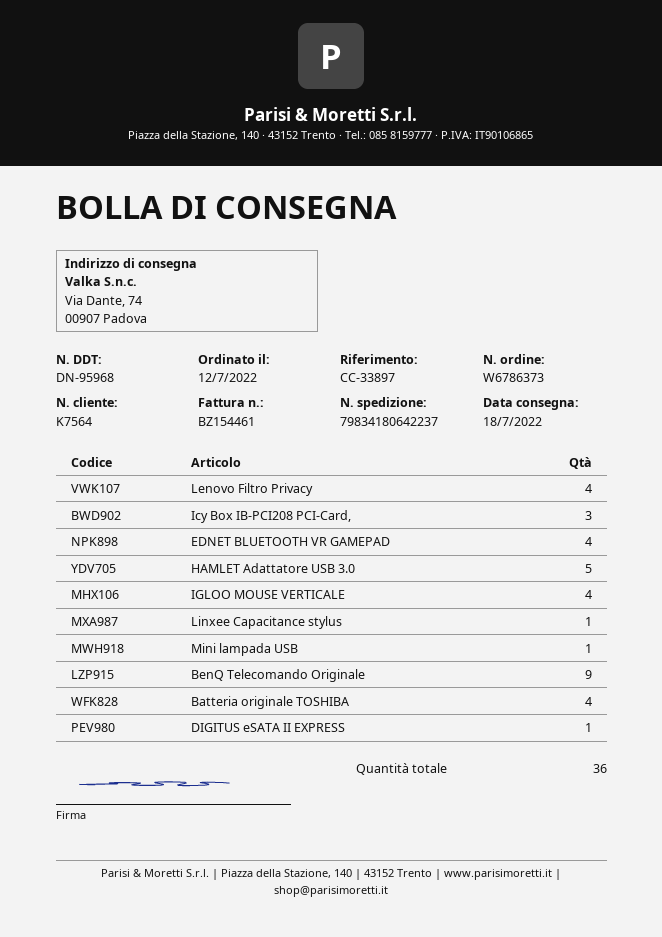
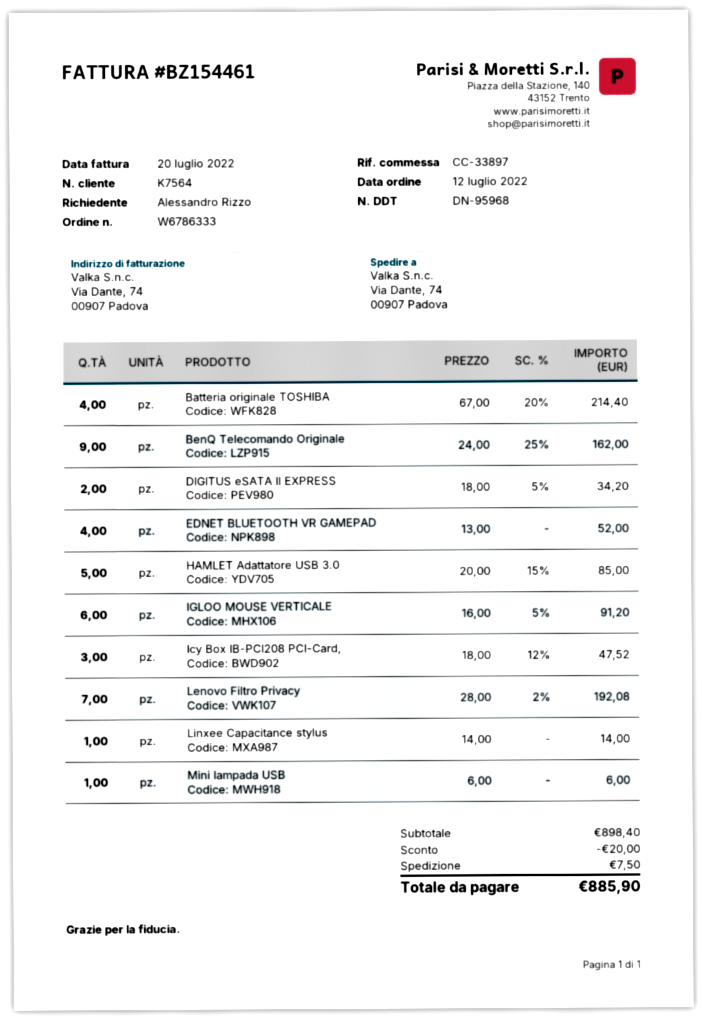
order number: W6786373 -> W6786333
Lenovo Filtro Privacy: 4 -> 7
IGLOO MOUSE VERTICALE: 4 -> 6
DIGITUS eSATA II EXPRESS: 1 -> 2

